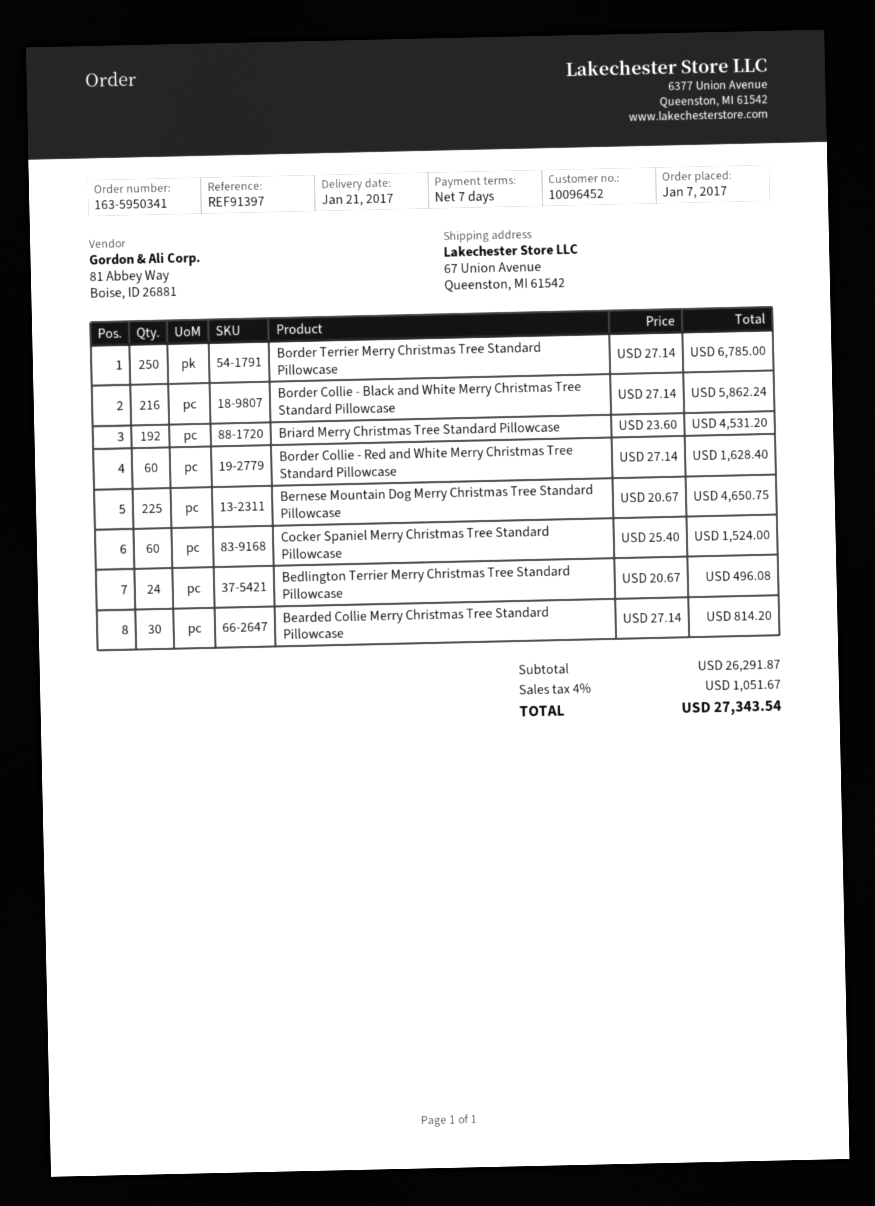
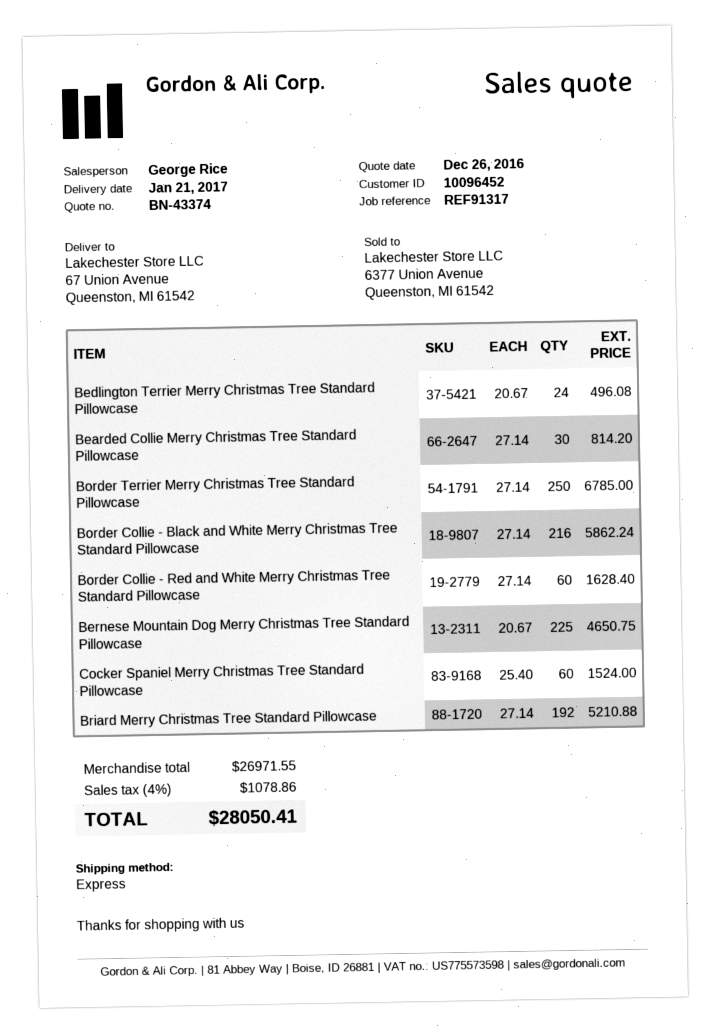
reference: REF91397 -> REF91317
Briard Merry Christmas Tree Standard Pillowcase: 192 x 23.60 = 4531.20 -> 192 x 27.14 = 5210.88
subtotal: 26291.87 -> 26971.55
tax: 4% = 1051.67 -> 4% = 1078.86
total: 27343.54 -> 28050.41

